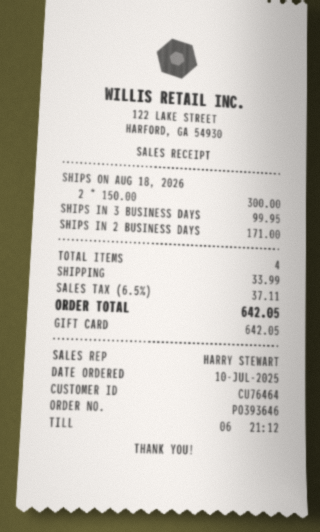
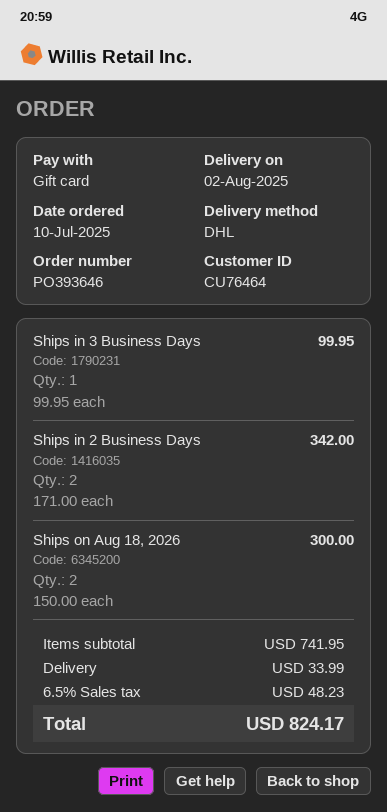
SHIPS IN 2 BUSINESS DAYS: 1 x 171.00 = 171.00 -> 2 x 171.00 = 342.00
tax: 6.5% = 37.11 -> 6.5% = 48.23
total: 642.05 -> 824.17

